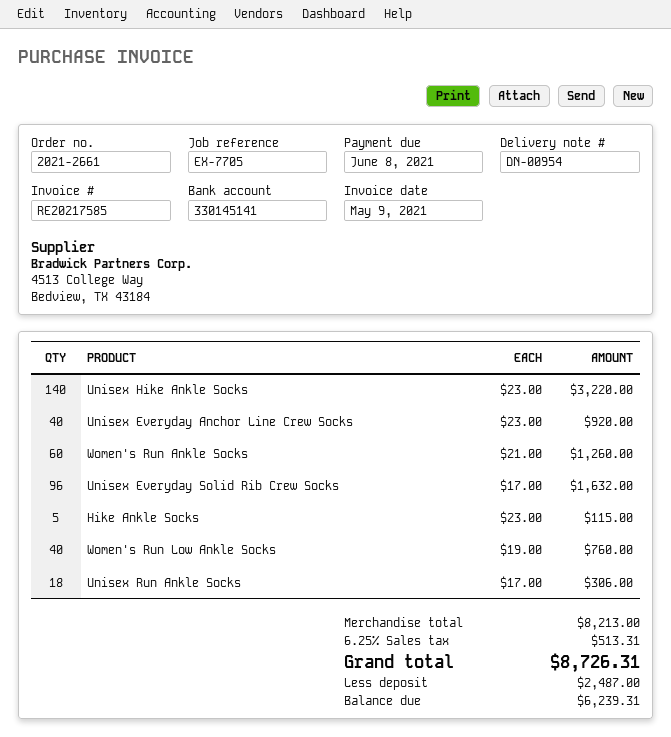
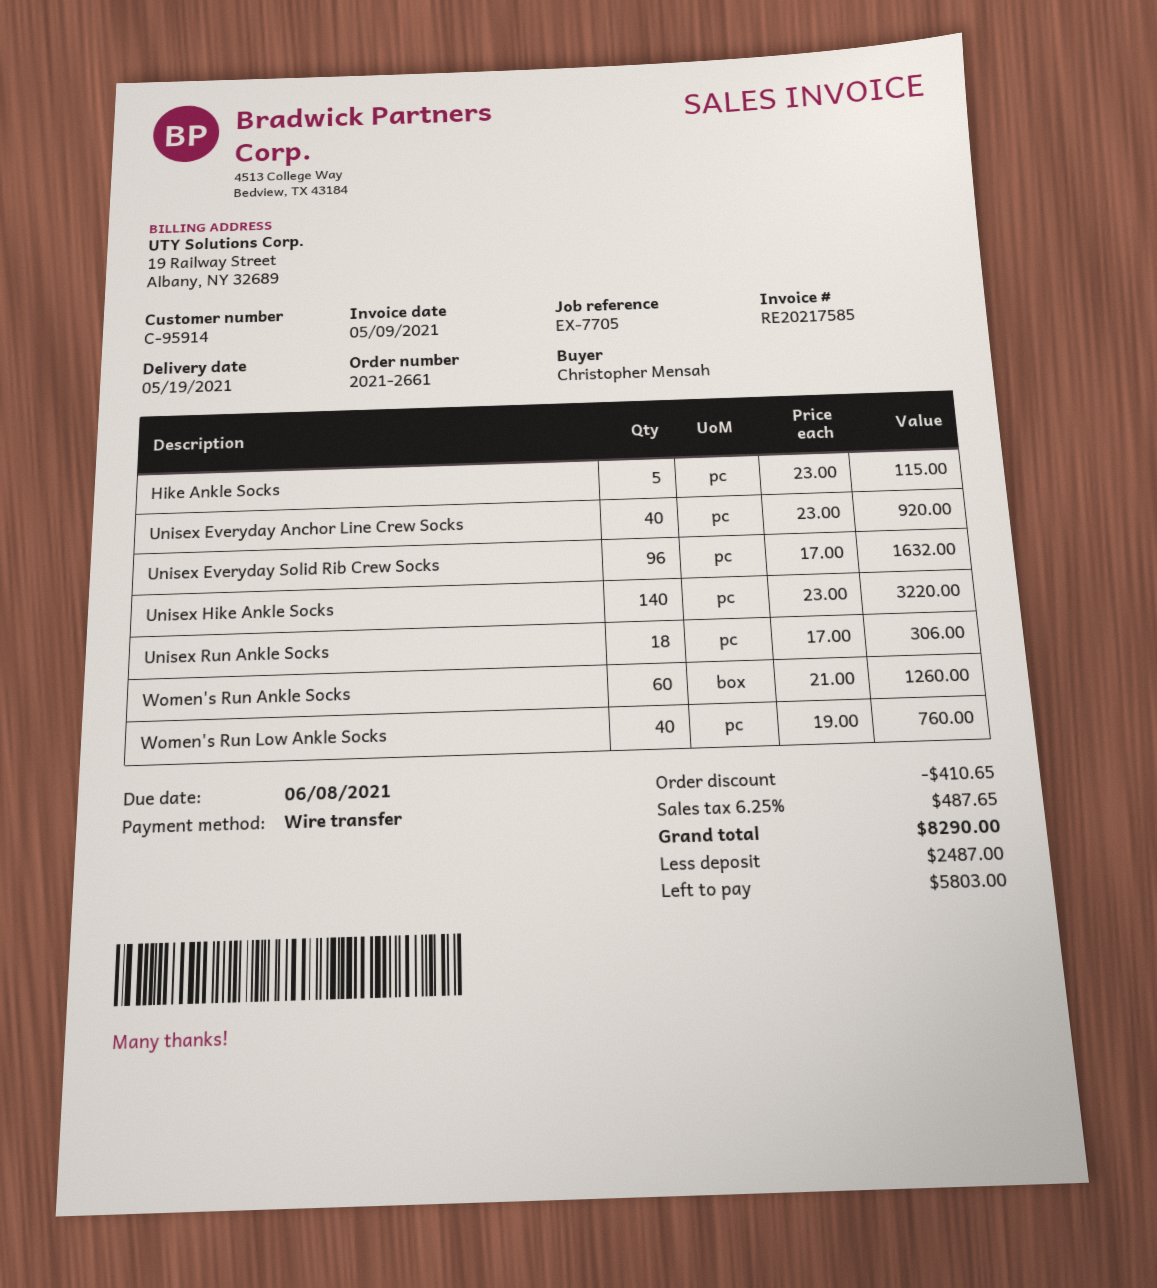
discount: none -> 410.65
tax: 6.25% = 513.31 -> 6.25% = 487.65
total: 8726.31 -> 8290.00
balance: 6239.31 -> 5803.00

